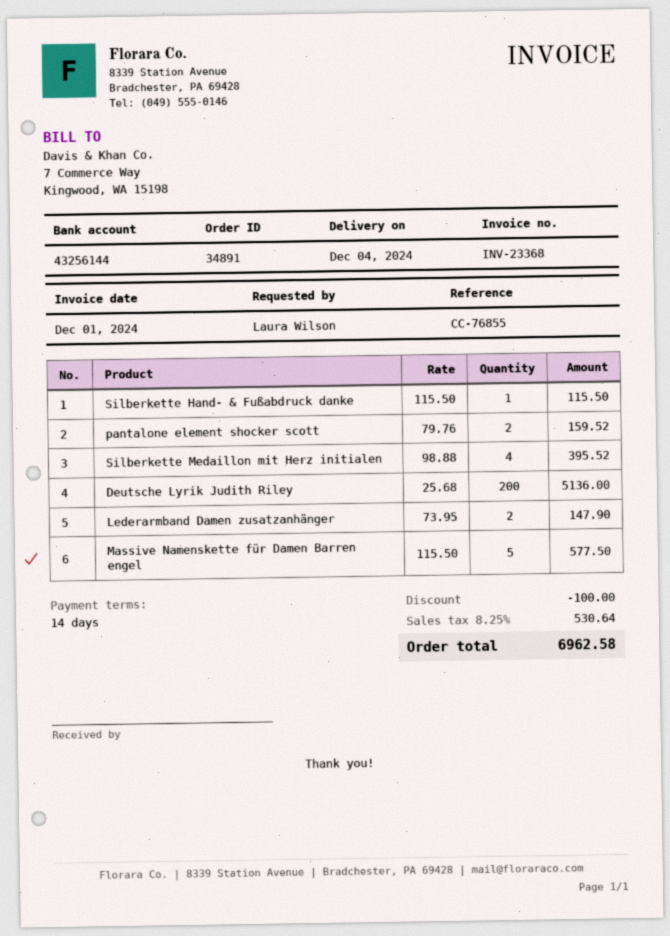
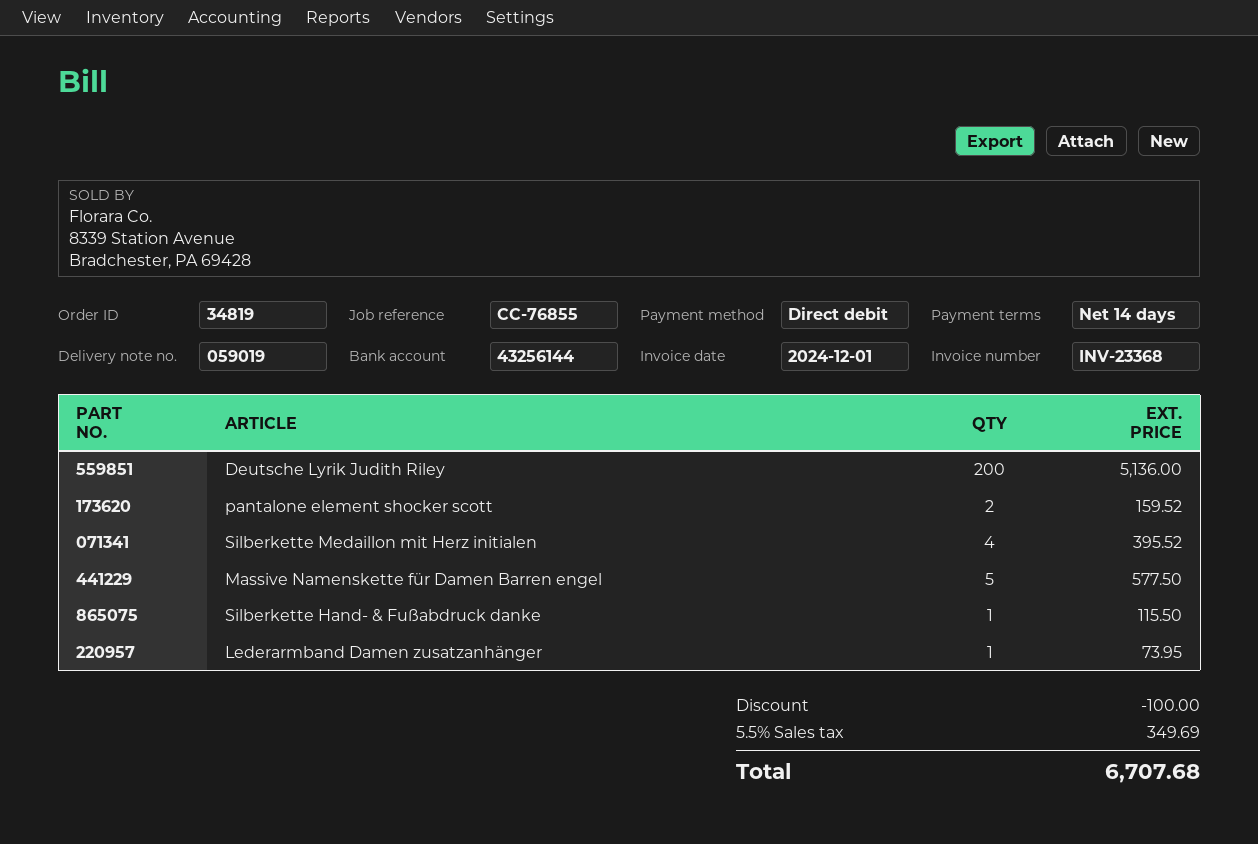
order number: 34891 -> 34819
Lederarmband Damen zusatzanhänger: 2 for 147.90 -> 1 for 73.95
tax: 8.25% = 530.64 -> 5.5% = 349.69
total: 6962.58 -> 6707.68

